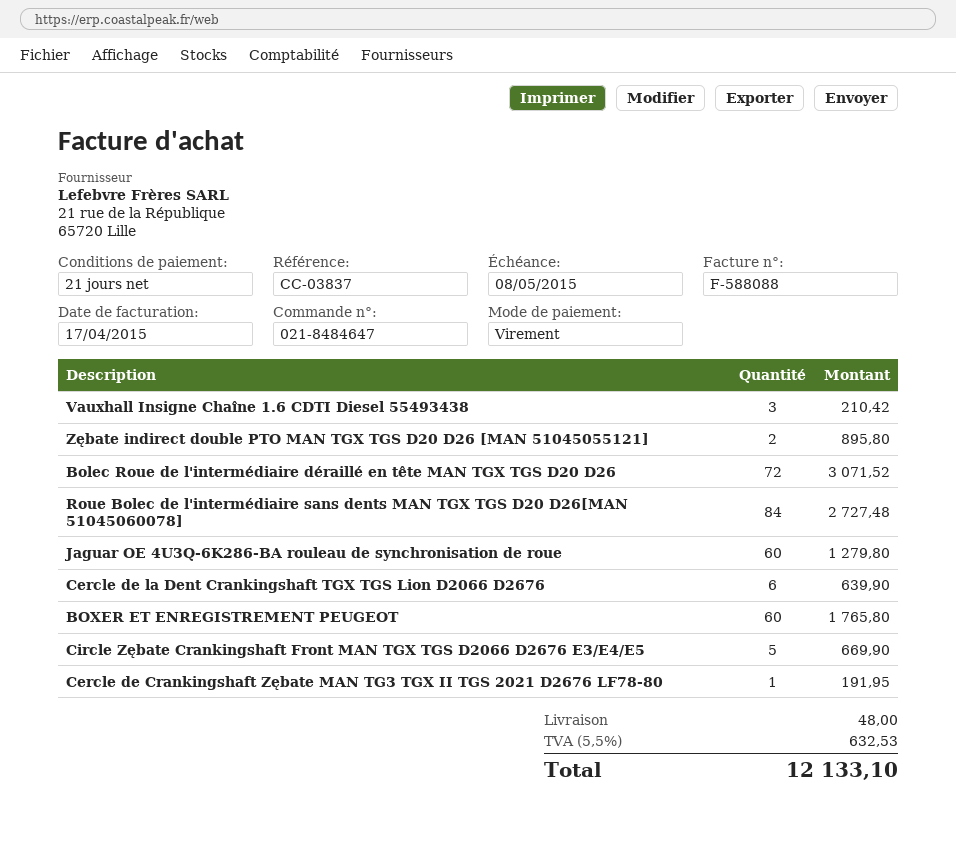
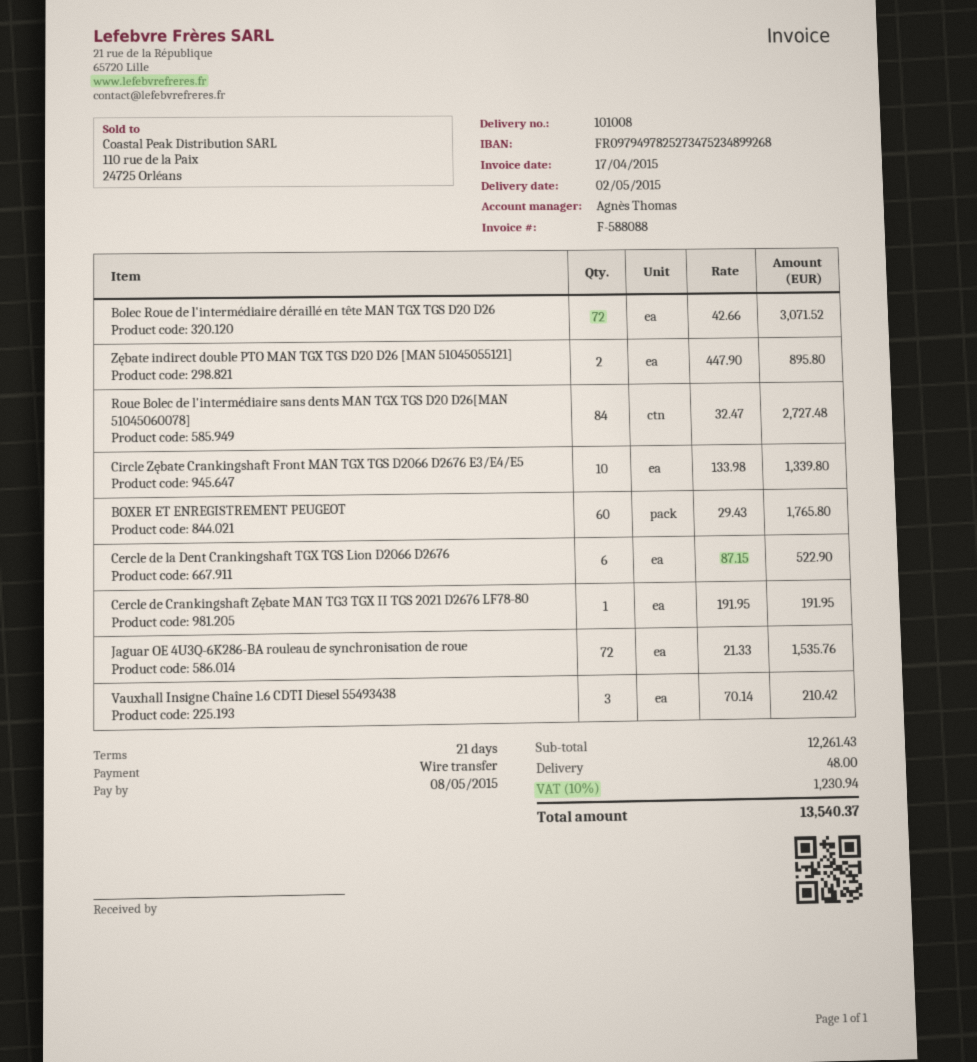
Jaguar OE 4U3Q-6K286-BA rouleau de synchronisation de roue: 60 for 1279.80 -> 72 for 1535.76
Cercle de la Dent Crankingshaft TGX TGS Lion D2066 D2676: 6 for 639.90 -> 6 for 522.90
Circle Zębate Crankingshaft Front MAN TGX TGS D2066 D2676 E3/E4/E5: 5 for 669.90 -> 10 for 1339.80
tax: 5.5% = 632.53 -> 10% = 1230.94
total: 12133.10 -> 13540.37

